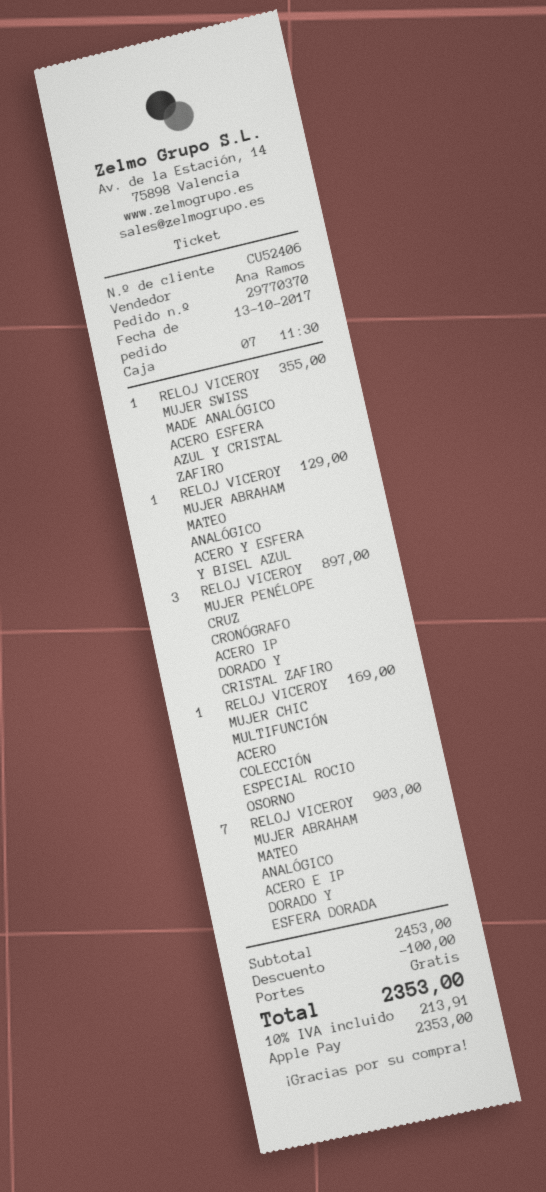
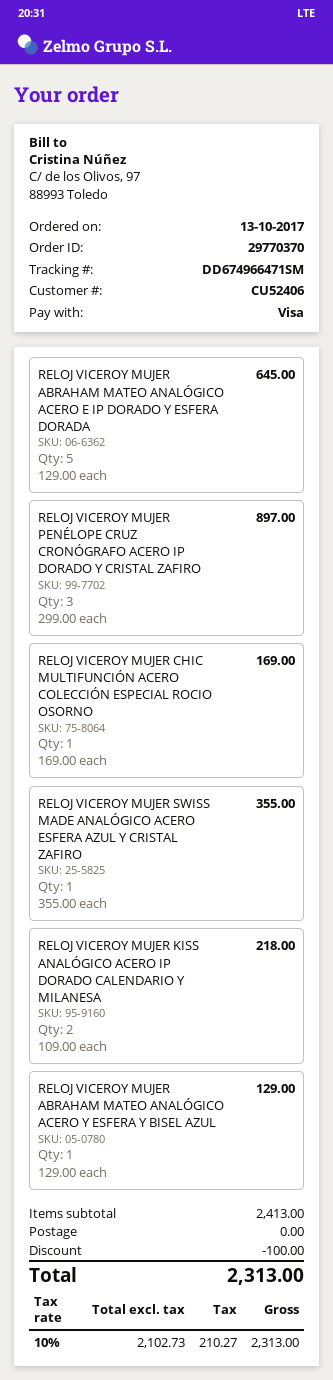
payment method: Apple Pay -> Visa
RELOJ VICEROY MUJER ABRAHAM MATEO ANALÓGICO ACERO E IP DORADO Y ESFERA DORADA: 7 for 903.00 -> 5 for 645.00
RELOJ VICEROY MUJER KISS ANALÓGICO ACERO IP DORADO CALENDARIO Y MILANESA: none -> 2 for 218.00
subtotal: 2453.00 -> 2413.00
tax: 10% = 213.91 -> 10% = 210.27
total: 2353.00 -> 2313.00

